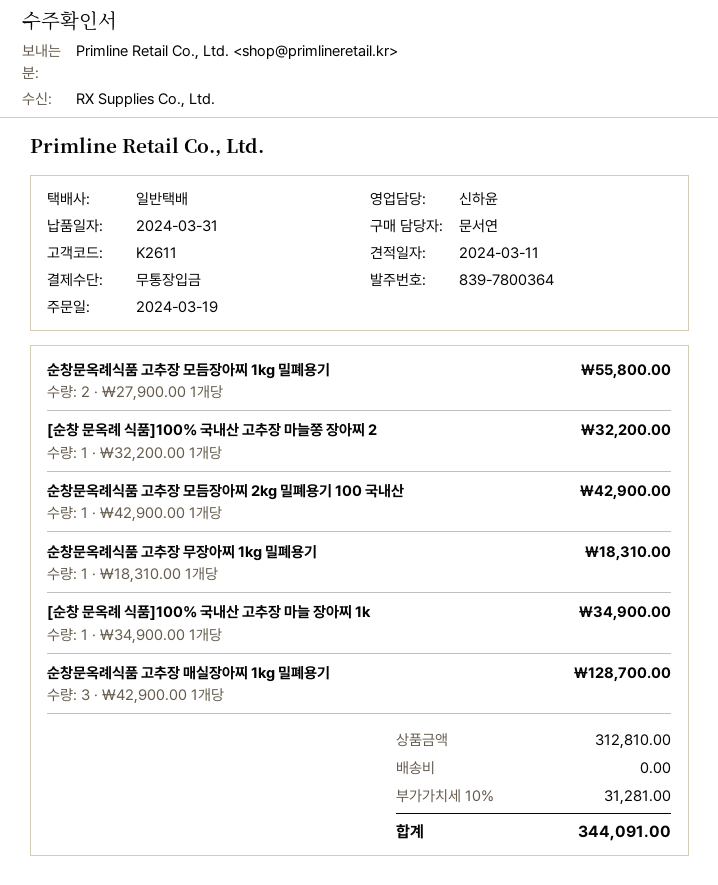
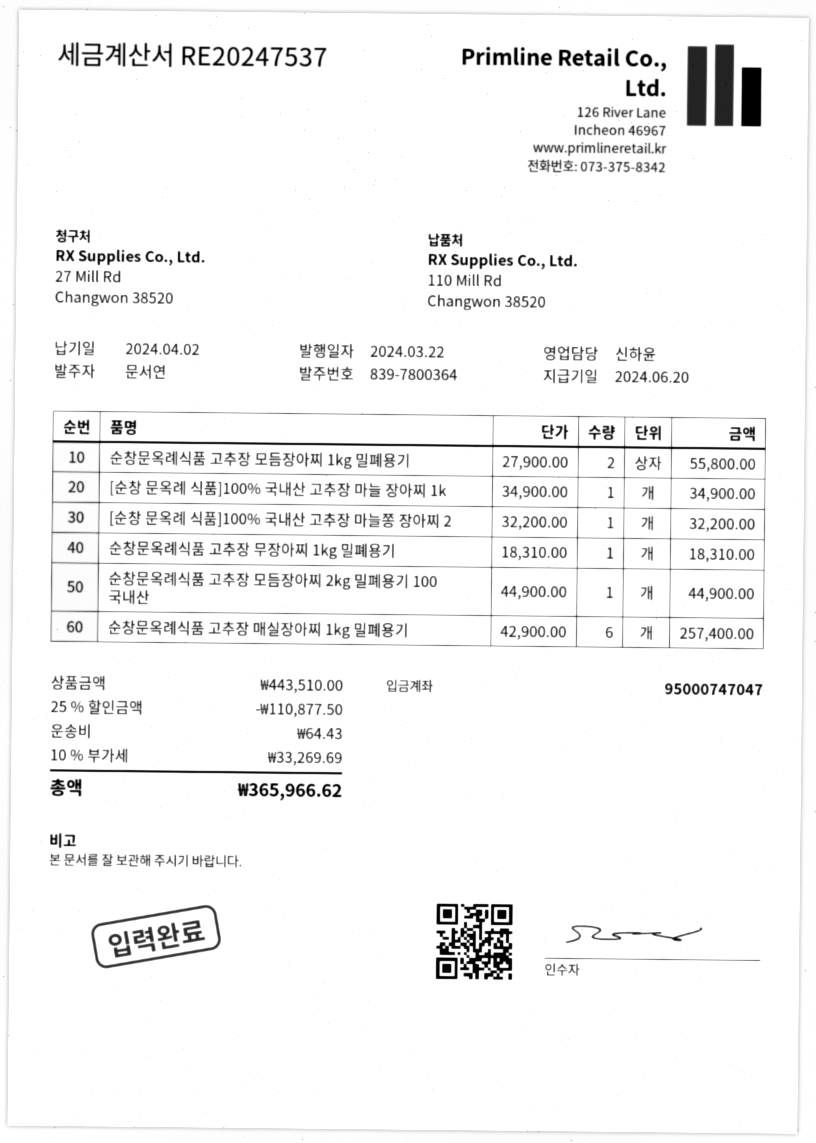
delivery date: 2024-03-31 -> 2024-04-02
순창문옥례식품 고추장 모듬장아찌 2kg 밀폐용기 100 국내산: 1 x 42900.00 = 42900.00 -> 1 x 44900.00 = 44900.00
순창문옥례식품 고추장 매실장아찌 1kg 밀폐용기: 3 x 42900.00 = 128700.00 -> 6 x 42900.00 = 257400.00
subtotal: 312810.00 -> 443510.00
discount: none -> 25% = 110877.50
shipping: 0.00 -> 64.43
tax: 10% = 31281.00 -> 10% = 33269.69
total: 344091.00 -> 365966.62

